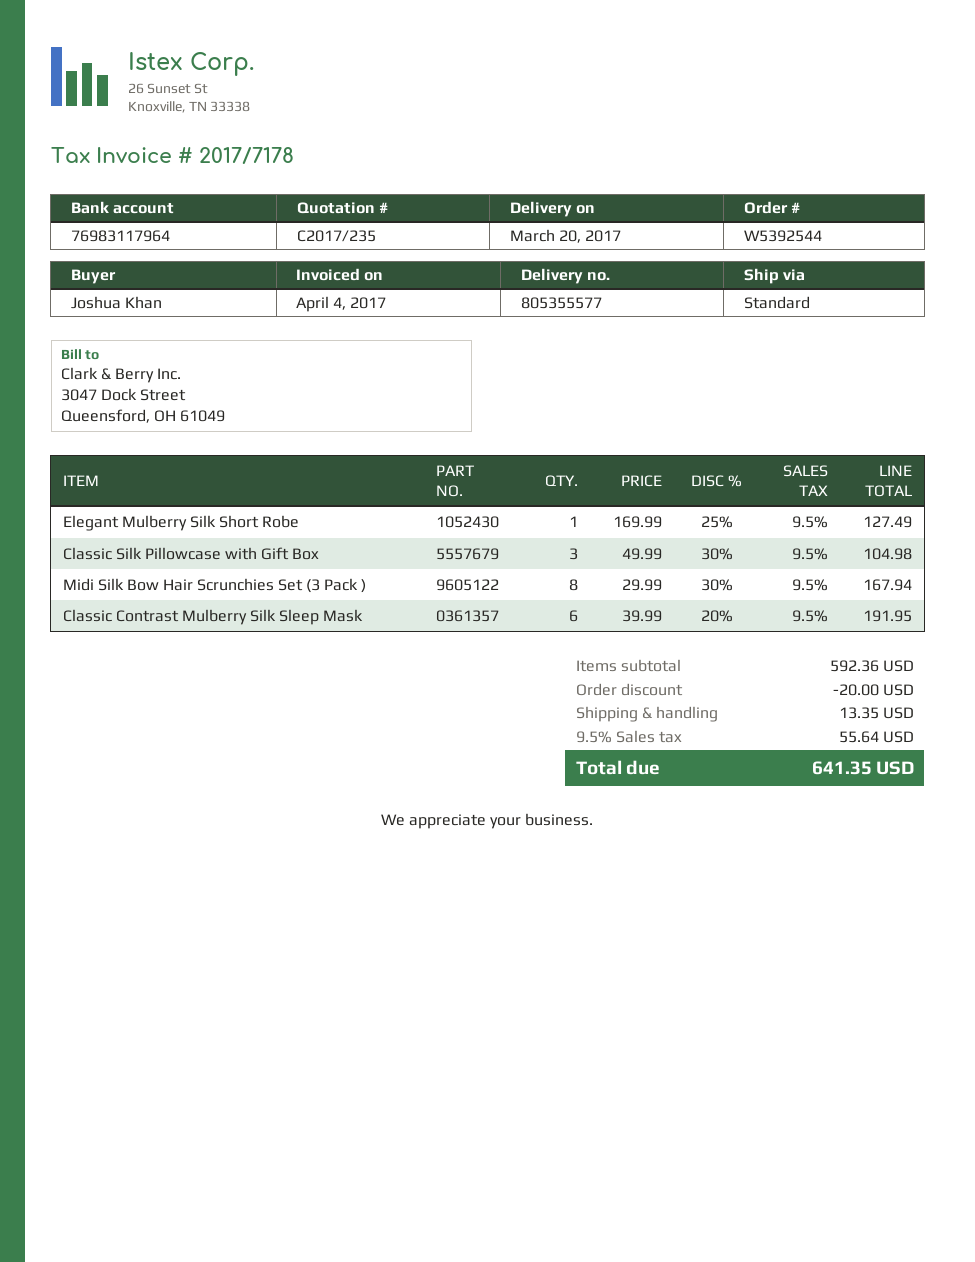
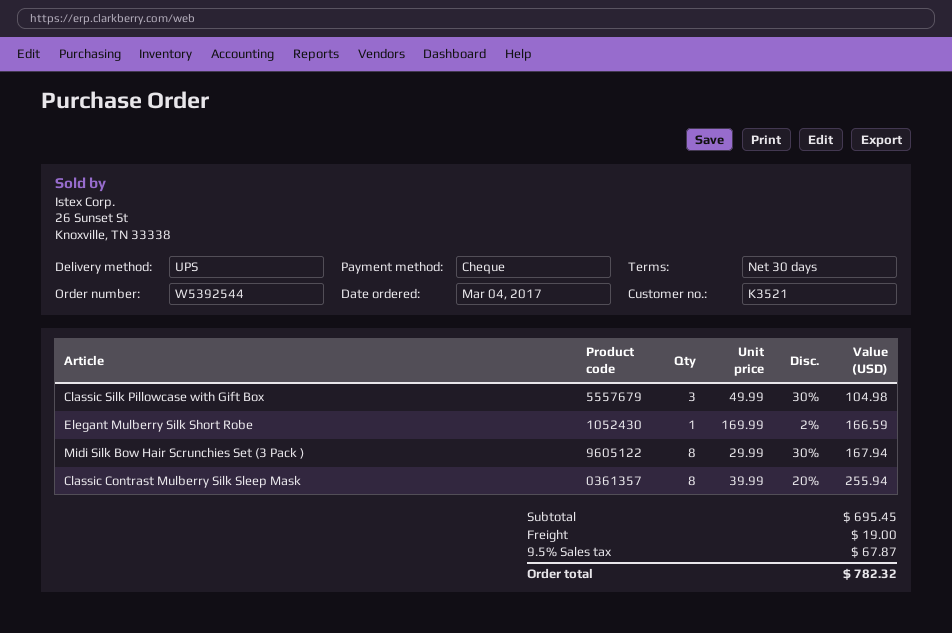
shipping method: standard -> UPS
Elegant Mulberry Silk Short Robe: 1 x 169.99 - 25% = 127.49 -> 1 x 169.99 - 2% = 166.59
Classic Contrast Mulberry Silk Sleep Mask: 6 x 39.99 - 20% = 191.95 -> 8 x 39.99 - 20% = 255.94
subtotal: 592.36 -> 695.45
discount: 20.00 -> none
shipping: 13.35 -> 19.00
tax: 9.5% = 55.64 -> 9.5% = 67.87
total: 641.35 -> 782.32

